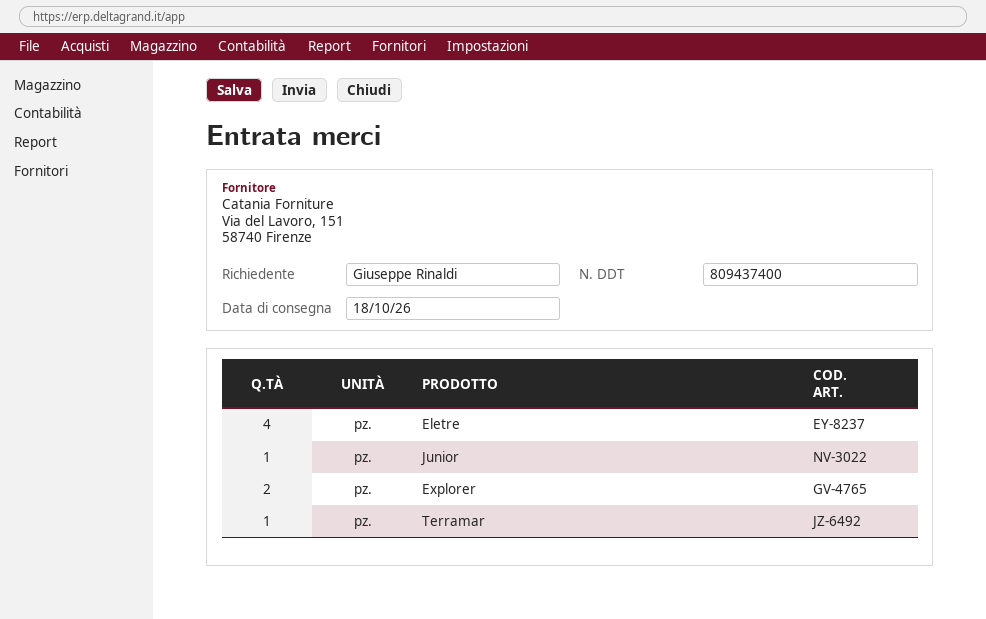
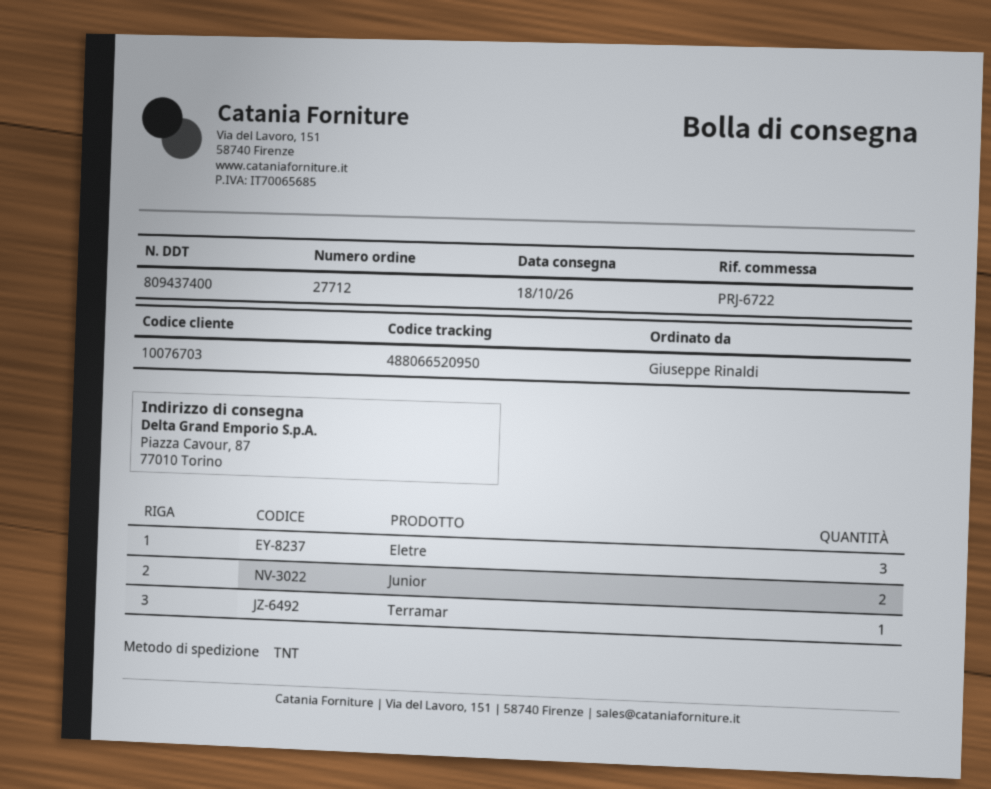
Eletre: 4 -> 3
Junior: 1 -> 2
Explorer: 2 -> none

